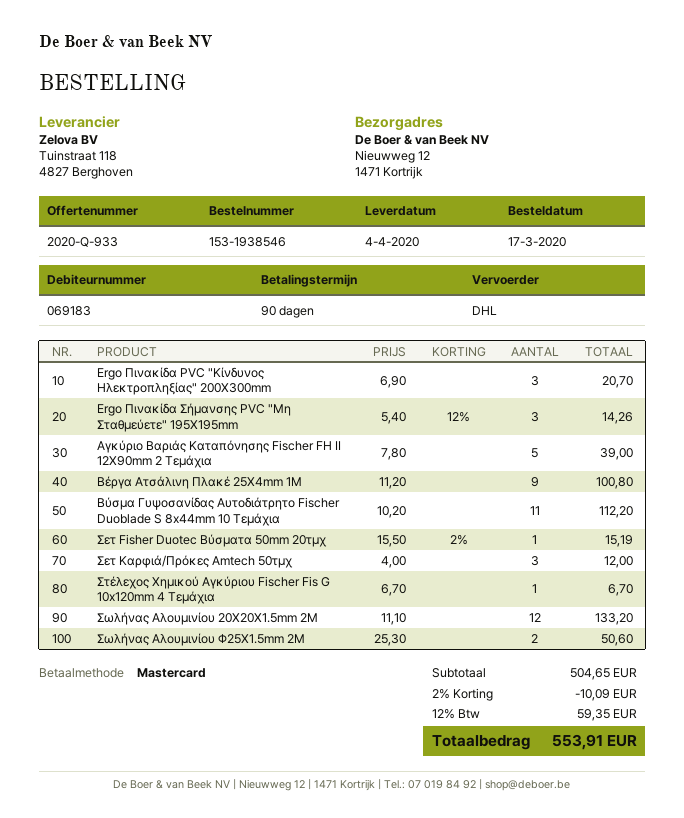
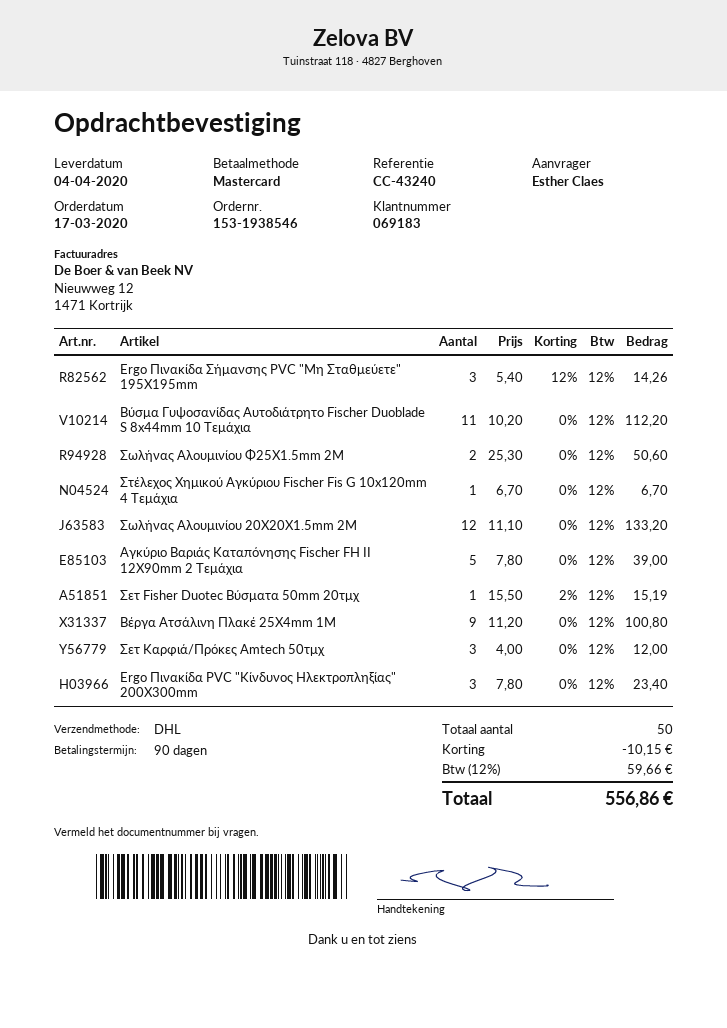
Ergo Πινακίδα PVC "Κίνδυνος Ηλεκτροπληξίας" 200Χ300mm: 3 x 6.90 = 20.70 -> 3 x 7.80 = 23.40
discount: 10.09 -> 10.15
tax: 12% = 59.35 -> 12% = 59.66
total: 553.91 -> 556.86

